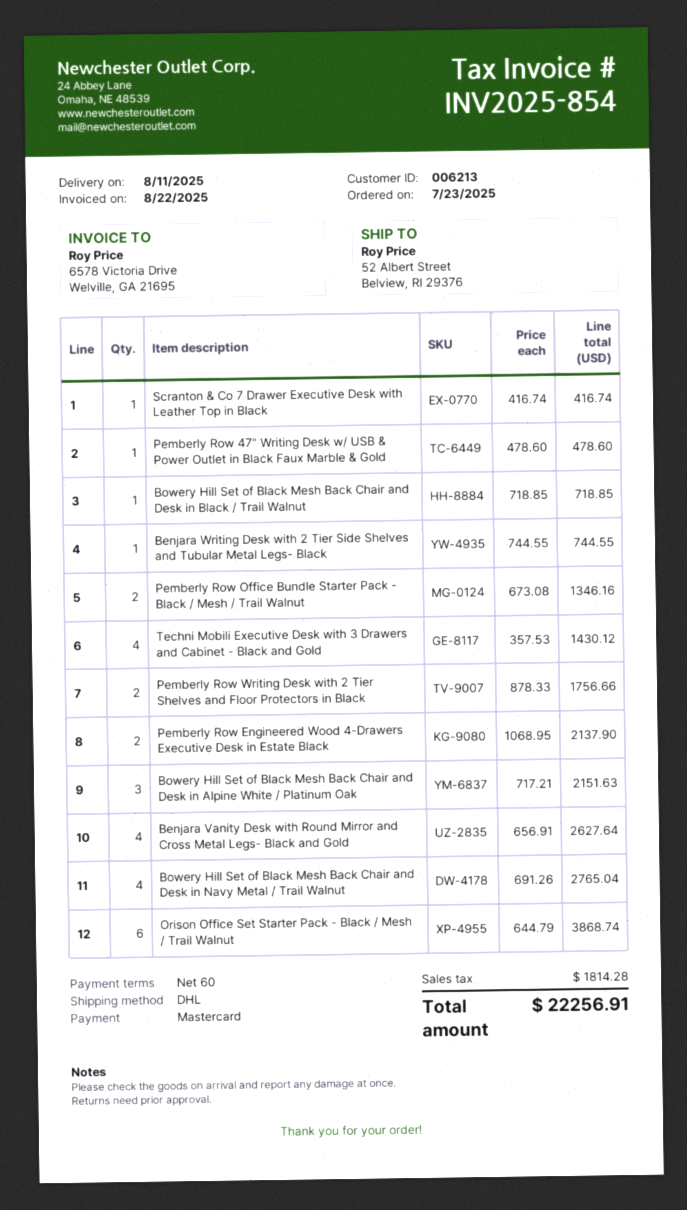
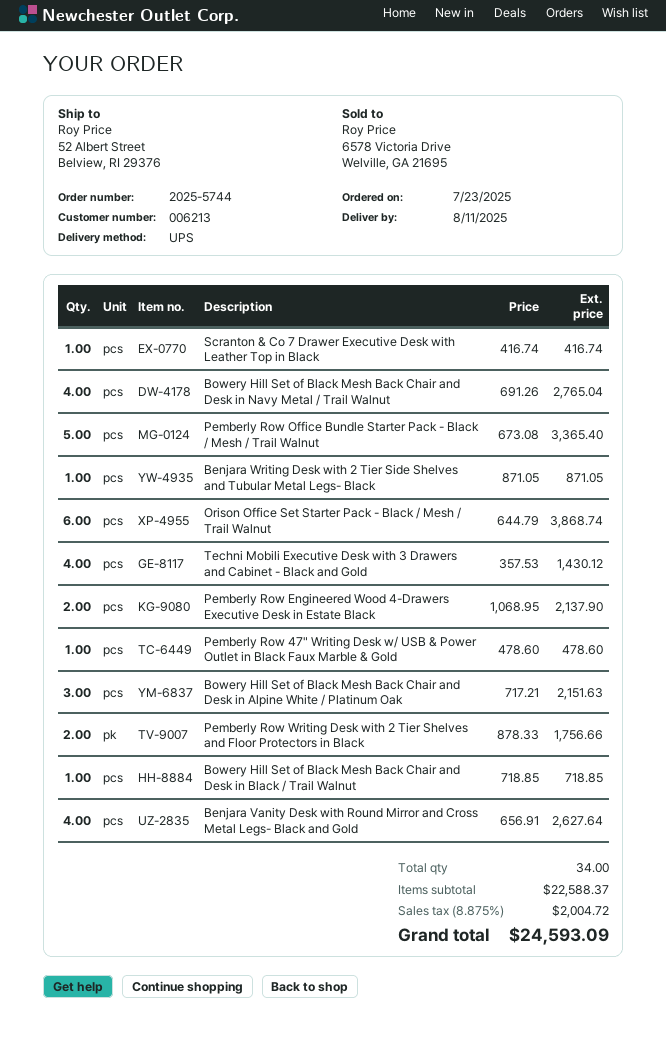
shipping method: DHL -> UPS
Benjara Writing Desk with 2 Tier Side Shelves and Tubular Metal Legs- Black: 1 x 744.55 = 744.55 -> 1 x 871.05 = 871.05
Pemberly Row Office Bundle Starter Pack - Black / Mesh / Trail Walnut: 2 x 673.08 = 1346.16 -> 5 x 673.08 = 3365.40
tax: 1814.28 -> 2004.72
total: 22256.91 -> 24593.09

